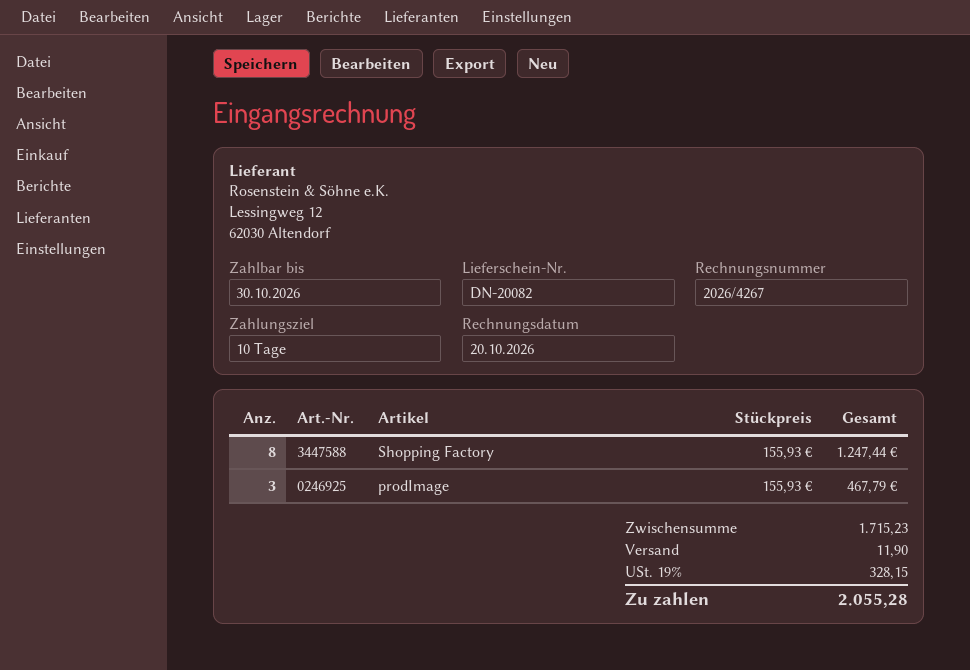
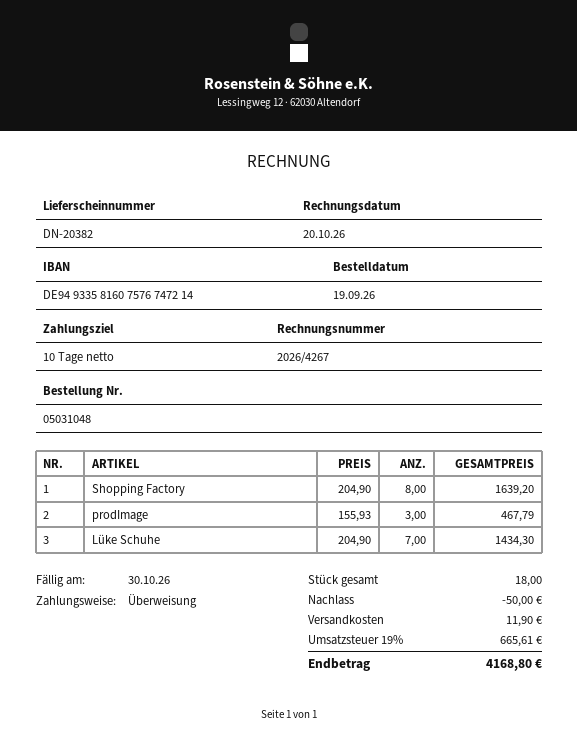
delivery note number: DN-20082 -> DN-20382
Shopping Factory: 8 x 155.93 = 1247.44 -> 8 x 204.90 = 1639.20
Lüke Schuhe: none -> 7 x 204.90 = 1434.30
discount: none -> 50.00
tax: 19% = 328.15 -> 19% = 665.61
total: 2055.28 -> 4168.80

